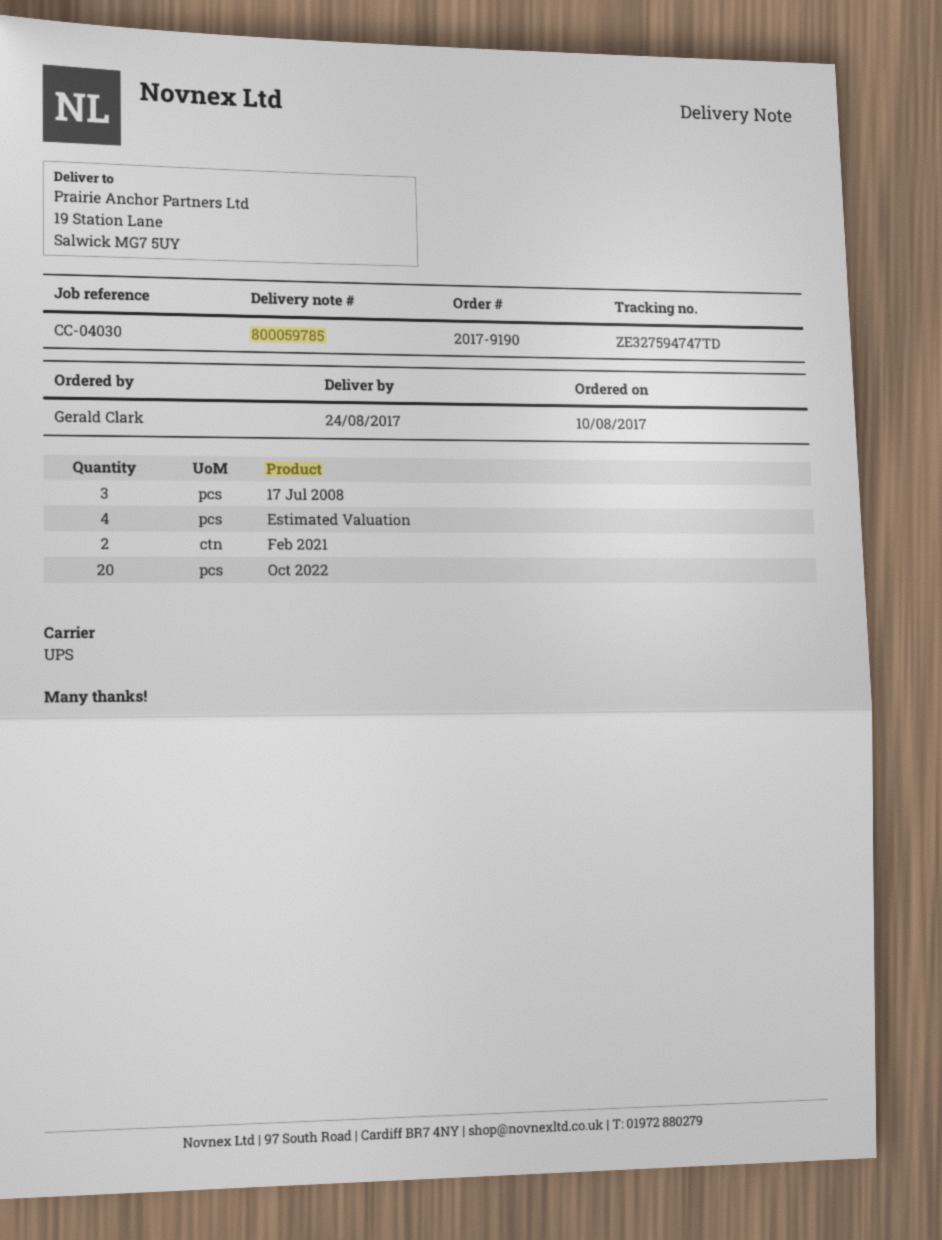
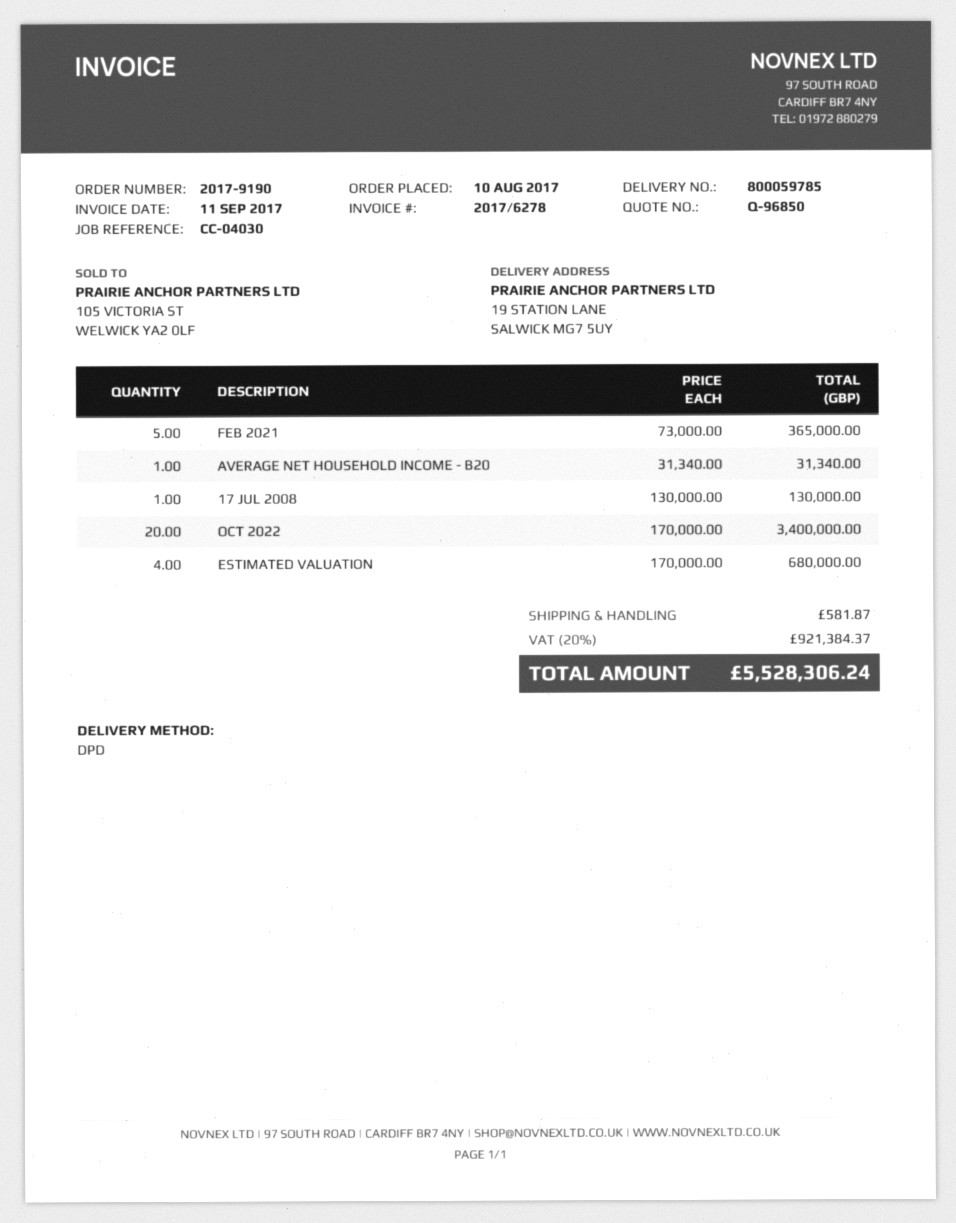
shipping method: UPS -> DPD
17 Jul 2008: 3 -> 1
Feb 2021: 2 -> 5
AVERAGE NET HOUSEHOLD INCOME - B20: none -> 1

